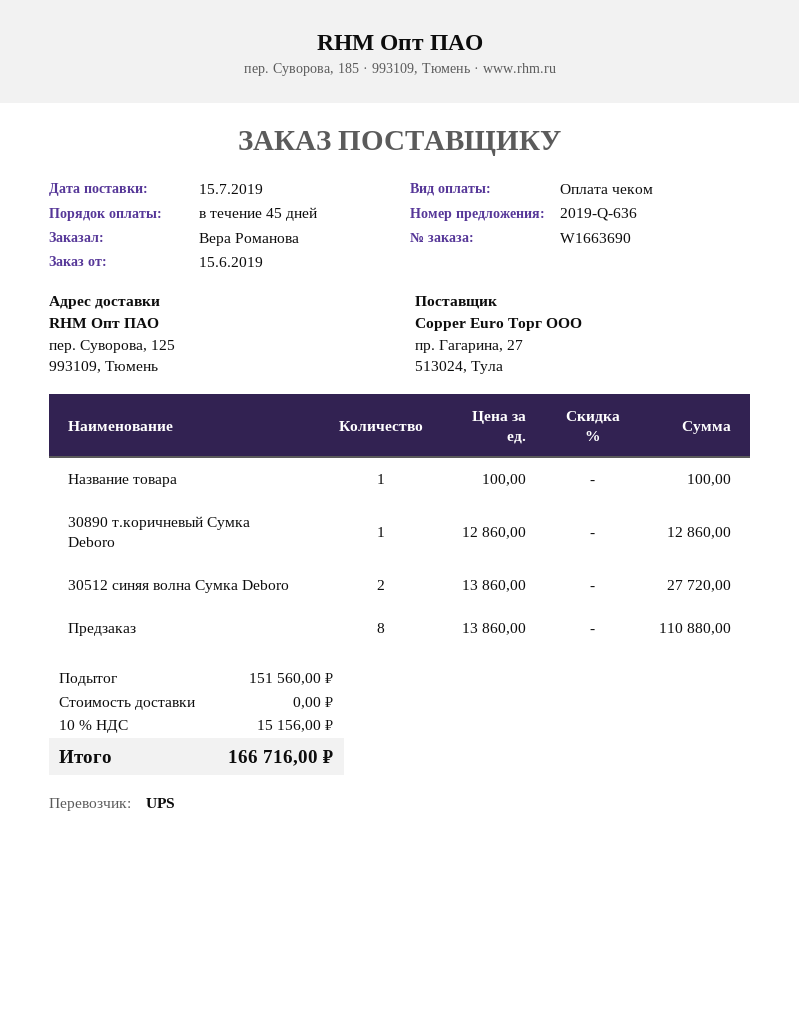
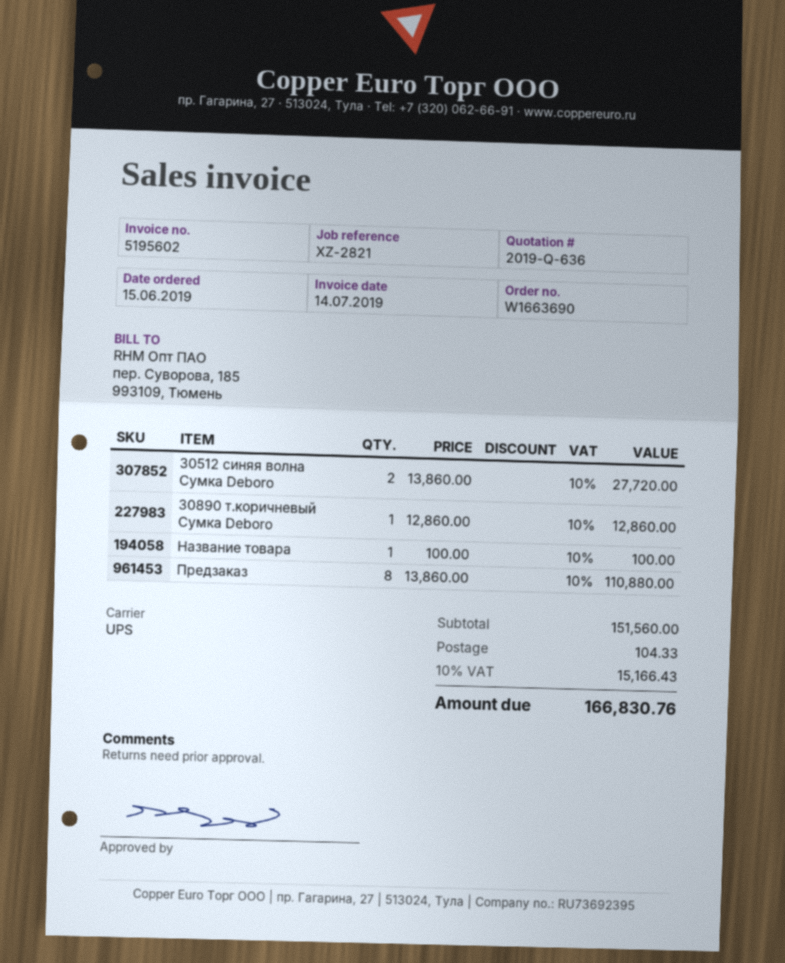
shipping: 0.00 -> 104.33
tax: 10% = 15156.00 -> 10% = 15166.43
total: 166716.00 -> 166830.76

